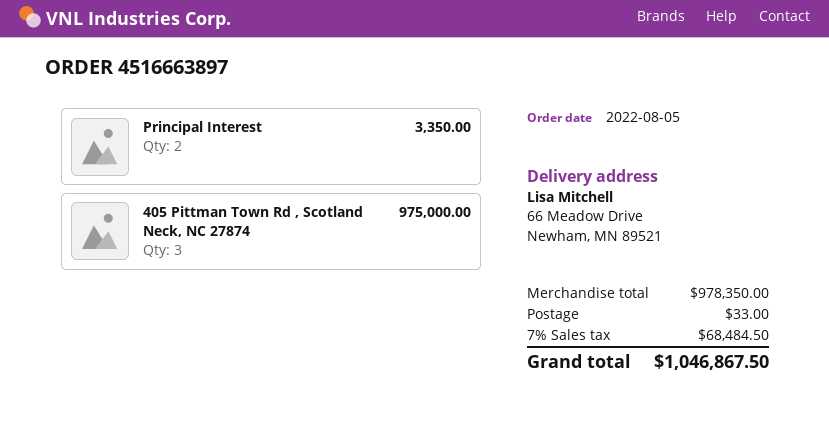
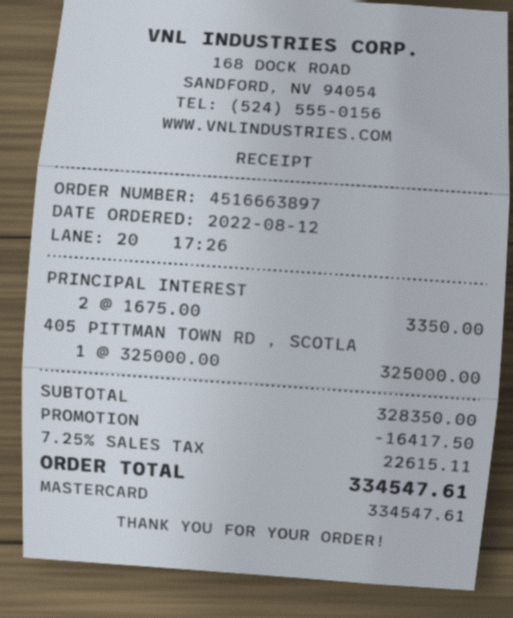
order date: 2022-08-05 -> 2022-08-12
405 Pittman Town Rd , Scotland Neck, NC 27874: 3 for 975000.00 -> 1 for 325000.00
subtotal: 978350.00 -> 328350.00
discount: none -> 16417.50
shipping: 33.00 -> none
tax: 7% = 68484.50 -> 7.25% = 22615.11
total: 1046867.50 -> 334547.61

